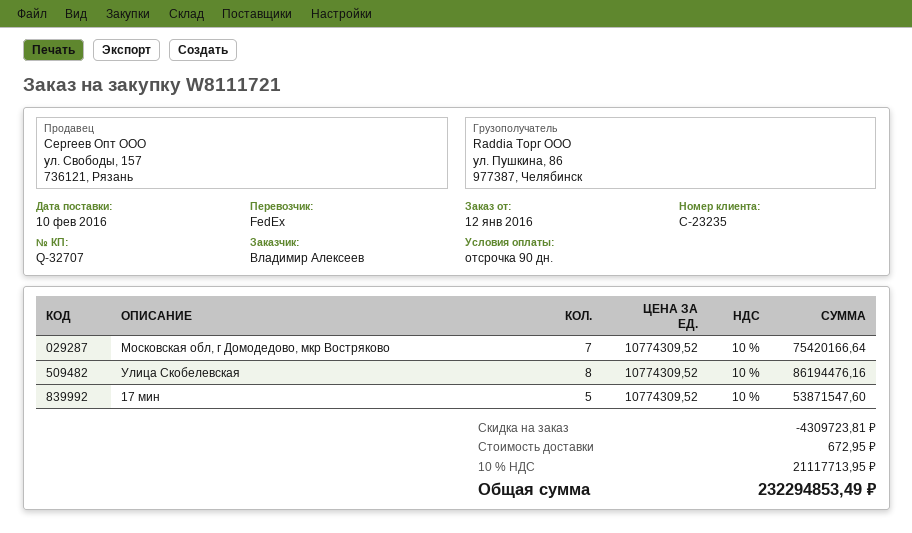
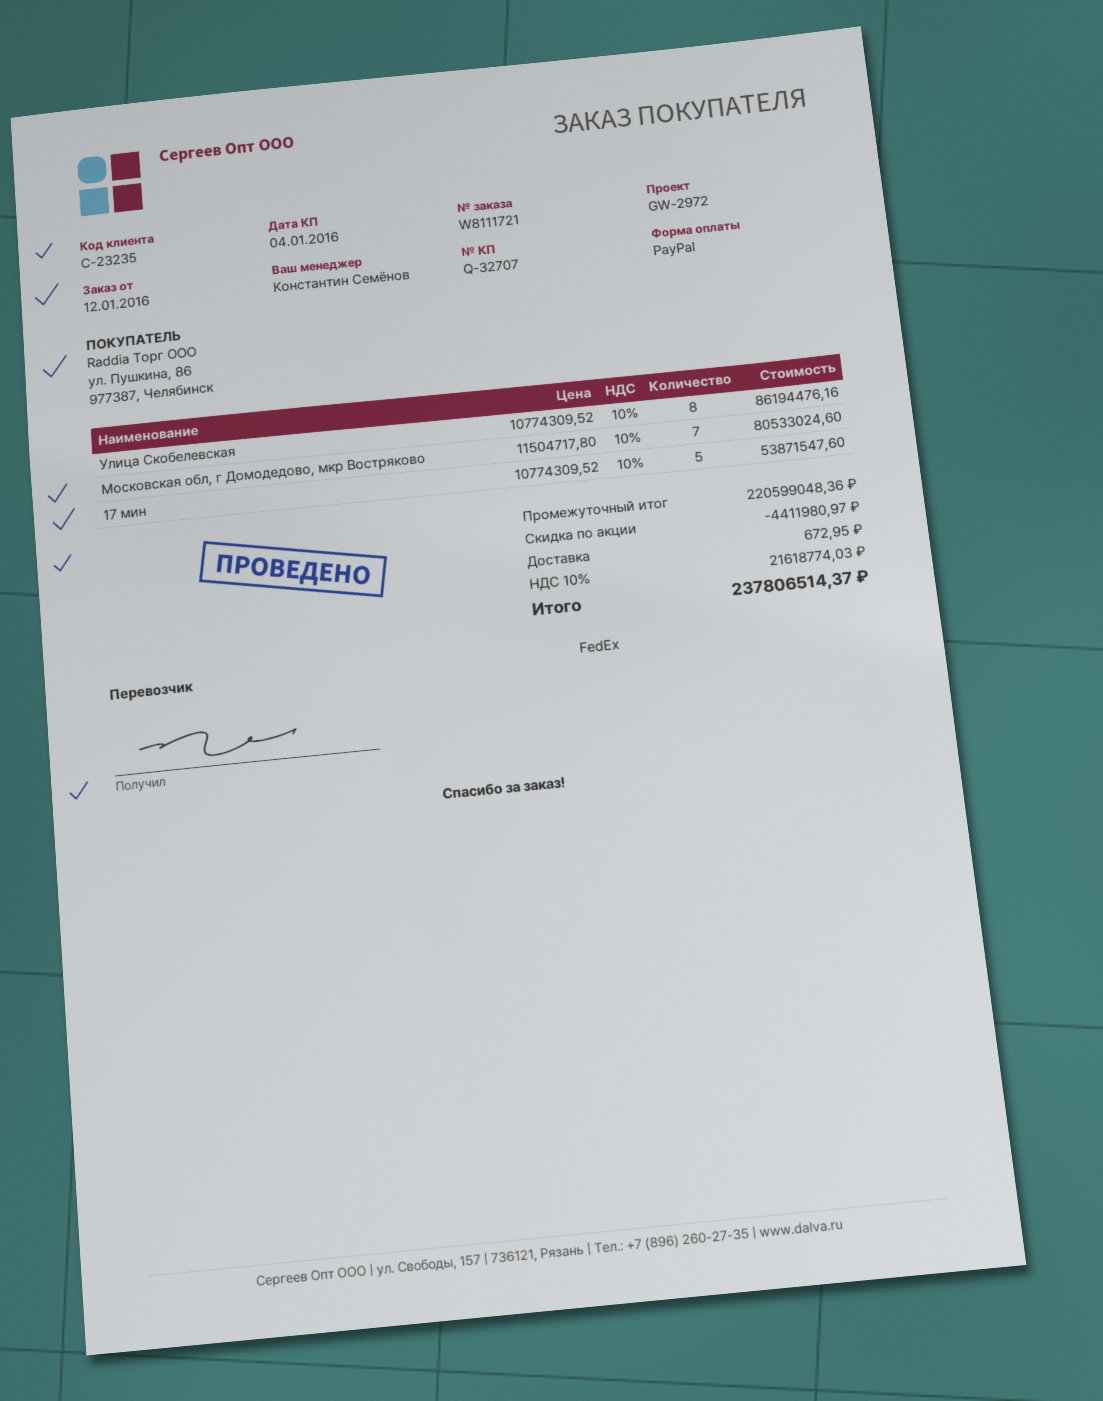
Московская обл, г Домодедово, мкр Востряково: 7 x 10774309.52 = 75420166.64 -> 7 x 11504717.80 = 80533024.60
discount: 4309723.81 -> 4411980.97
tax: 10% = 21117713.95 -> 10% = 21618774.03
total: 232294853.49 -> 237806514.37

